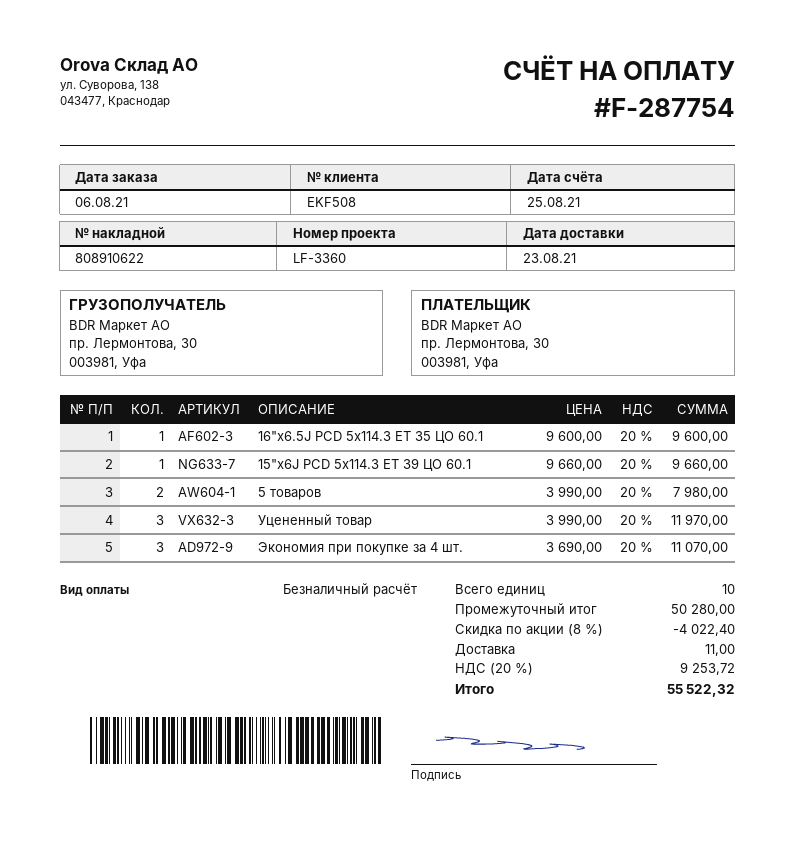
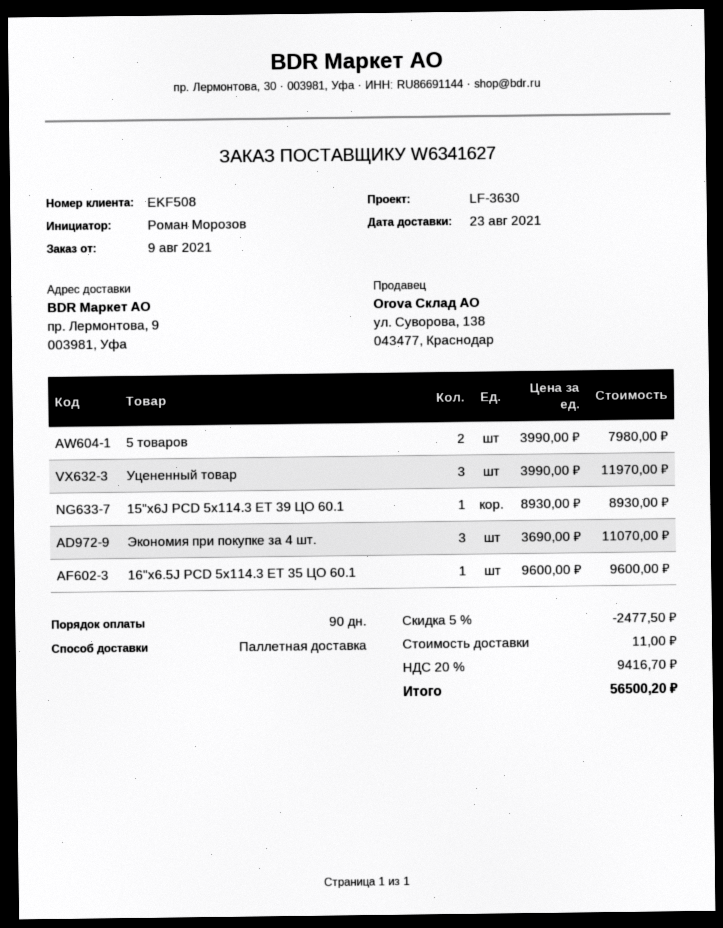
order date: 2021-08-06 -> 2021-08-09
reference: LF-3360 -> LF-3630
ship to: пр. Лермонтова, 30, 003981, Уфа -> пр. Лермонтова, 9, 003981, Уфа
15"x6J PCD 5x114.3 ЕТ 39 ЦО 60.1: 1 x 9660.00 = 9660.00 -> 1 x 8930.00 = 8930.00
discount: 8% = 4022.40 -> 5% = 2477.50
tax: 20% = 9253.72 -> 20% = 9416.70
total: 55522.32 -> 56500.20

